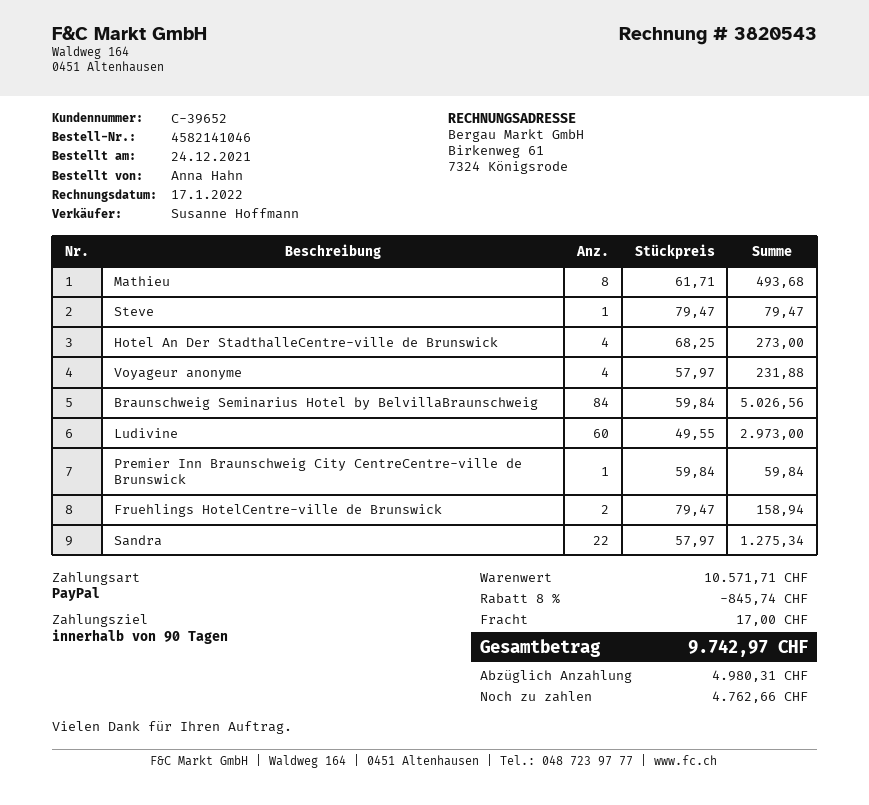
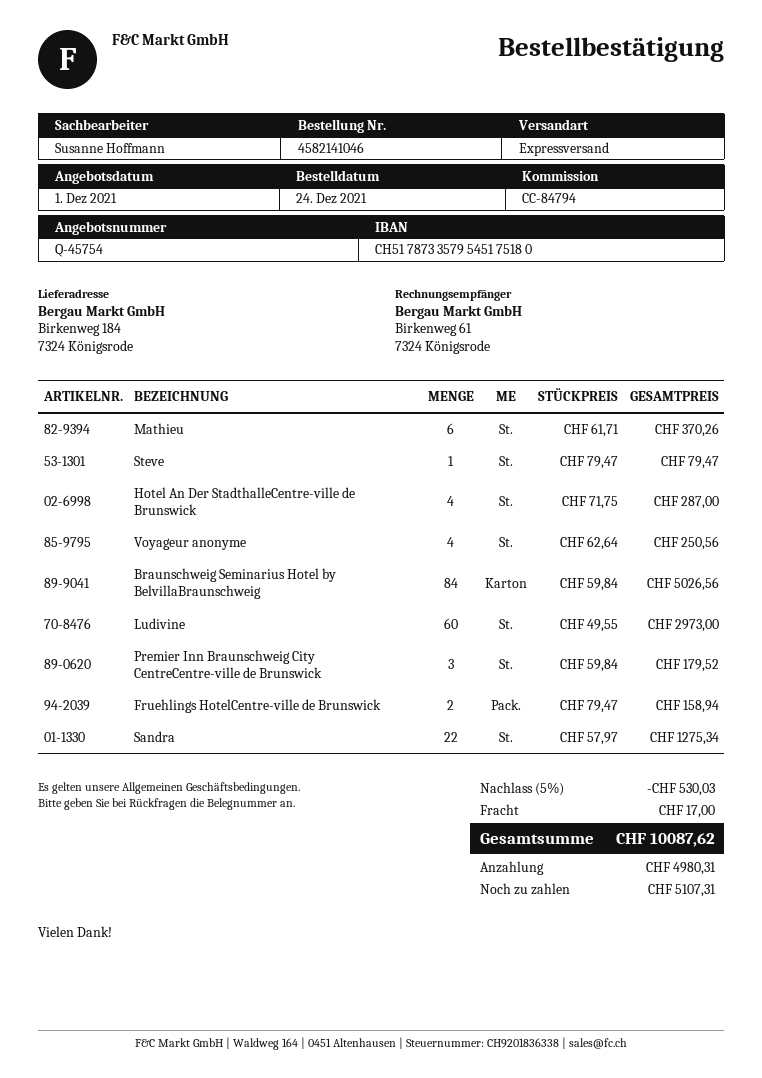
Mathieu: 8 x 61.71 = 493.68 -> 6 x 61.71 = 370.26
Hotel An Der StadthalleCentre-ville de Brunswick: 4 x 68.25 = 273.00 -> 4 x 71.75 = 287.00
Voyageur anonyme: 4 x 57.97 = 231.88 -> 4 x 62.64 = 250.56
Premier Inn Braunschweig City CentreCentre-ville de Brunswick: 1 x 59.84 = 59.84 -> 3 x 59.84 = 179.52
discount: 8% = 845.74 -> 5% = 530.03
total: 9742.97 -> 10087.62
balance: 4762.66 -> 5107.31

